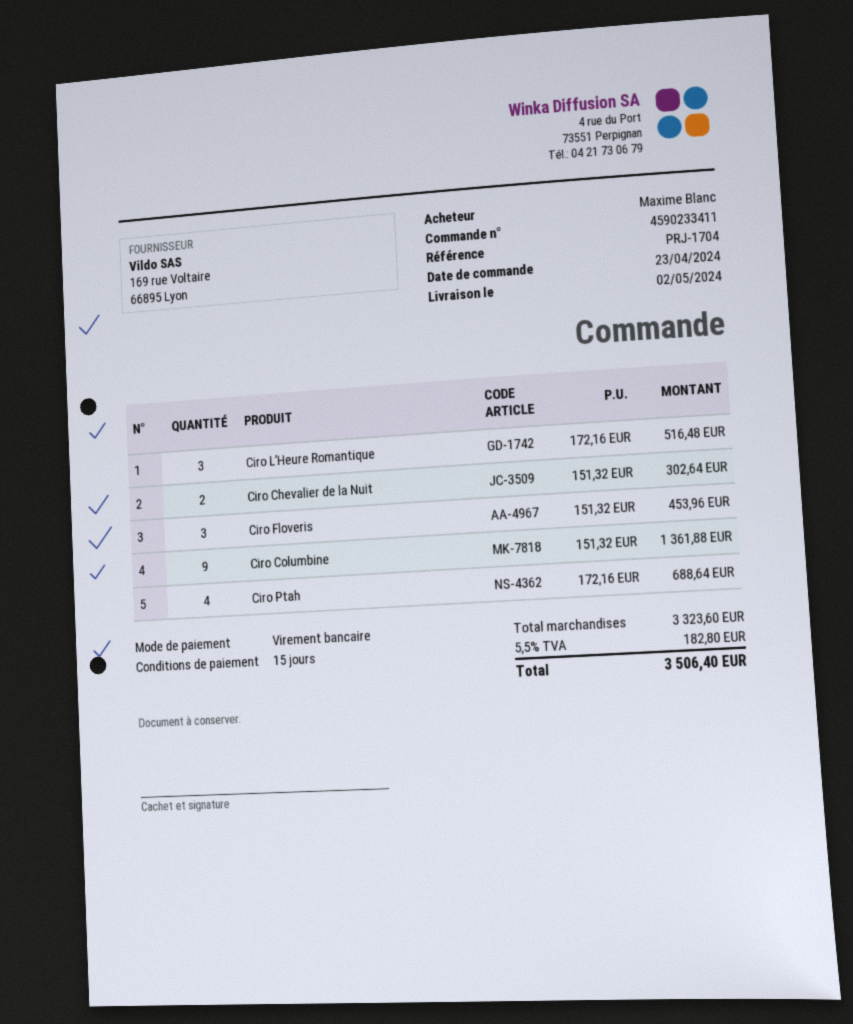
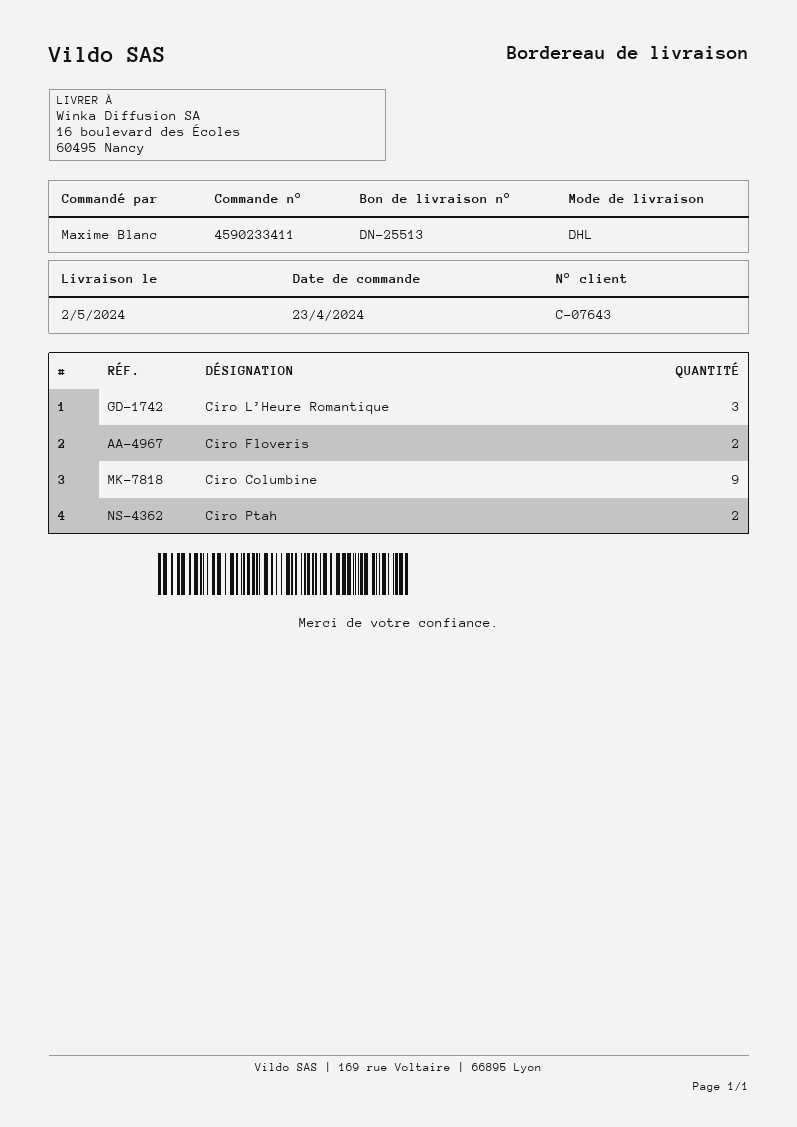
Ciro Chevalier de la Nuit: 2 -> none
Ciro Floveris: 3 -> 2
Ciro Ptah: 4 -> 2

